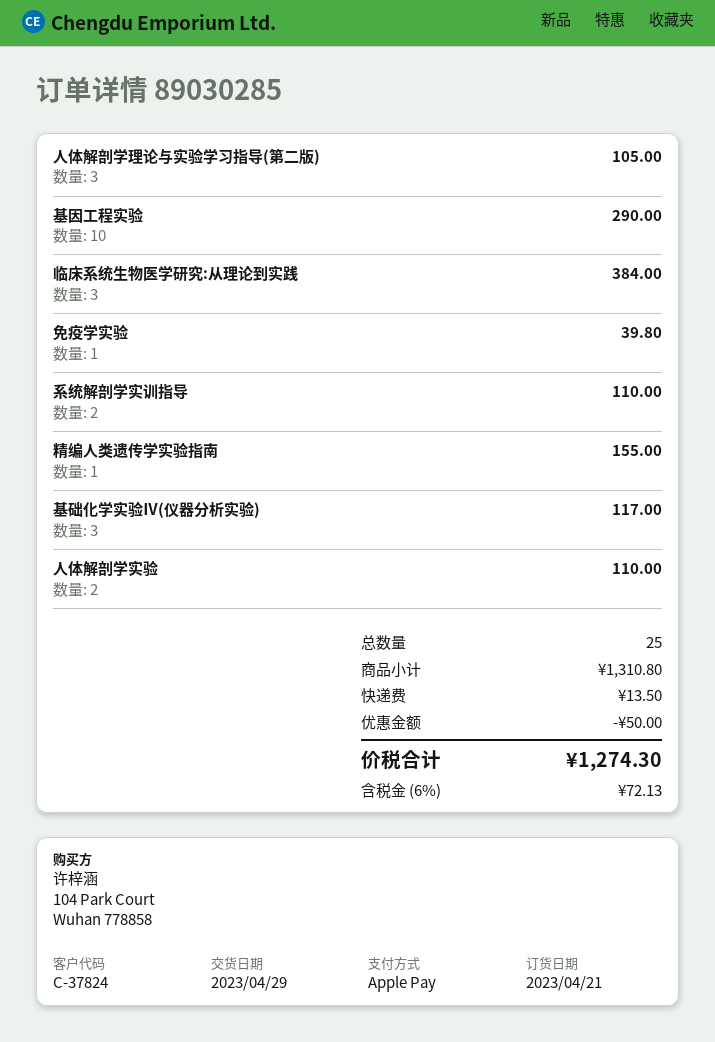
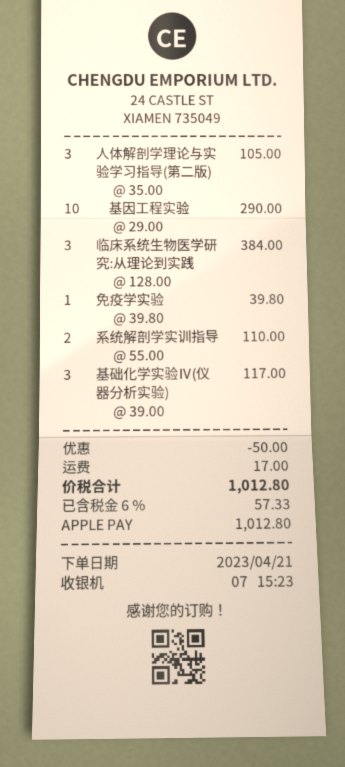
精编人类遗传学实验指南: 1 for 155.00 -> none
人体解剖学实验: 2 for 110.00 -> none
shipping: 13.50 -> 17.00
tax: 6% = 72.13 -> 6% = 57.33
total: 1274.30 -> 1012.80

